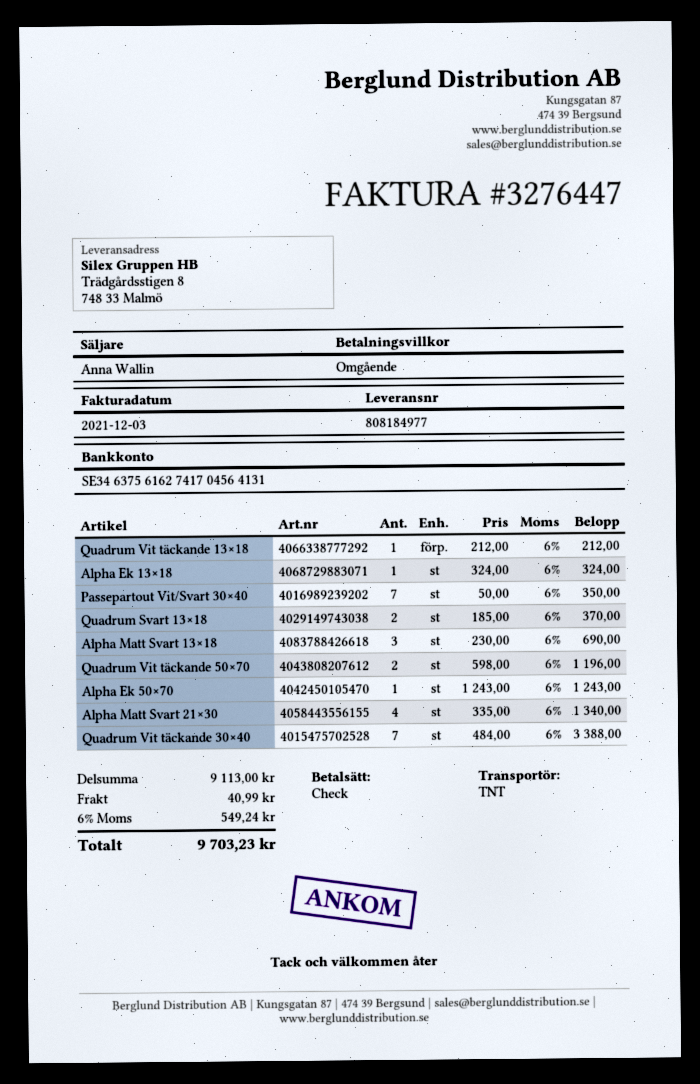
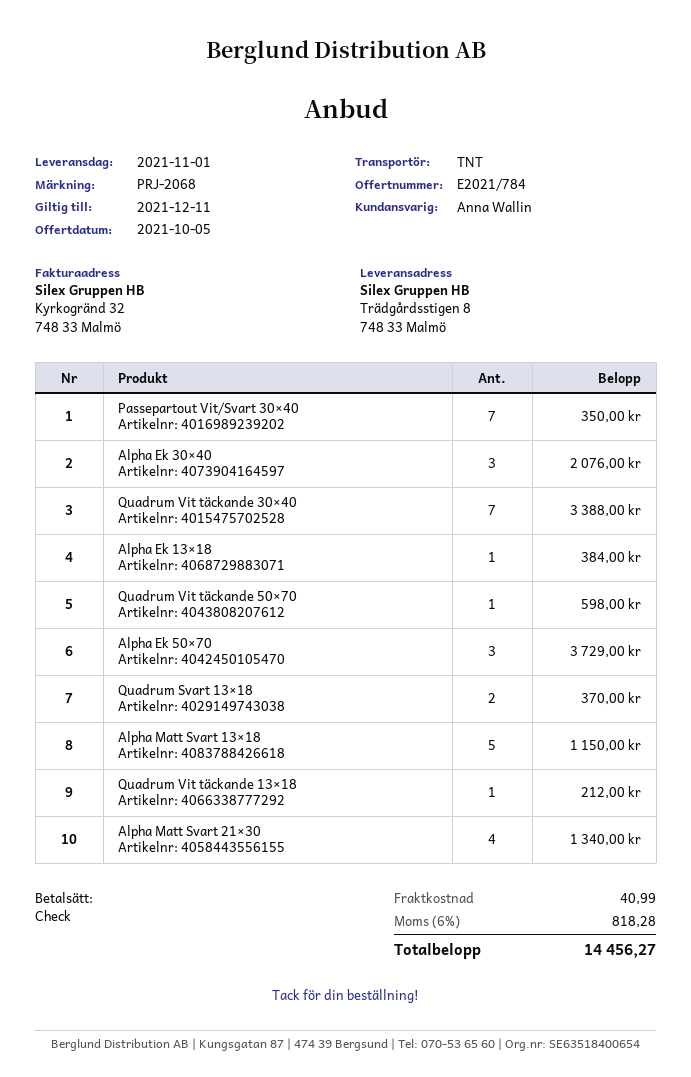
Alpha Ek 13×18: 1 for 324.00 -> 1 for 384.00
Alpha Matt Svart 13×18: 3 for 690.00 -> 5 for 1150.00
Quadrum Vit täckande 50×70: 2 for 1196.00 -> 1 for 598.00
Alpha Ek 50×70: 1 for 1243.00 -> 3 for 3729.00
Alpha Ek 30×40: none -> 3 for 2076.00
tax: 6% = 549.24 -> 6% = 818.28
total: 9703.23 -> 14456.27

